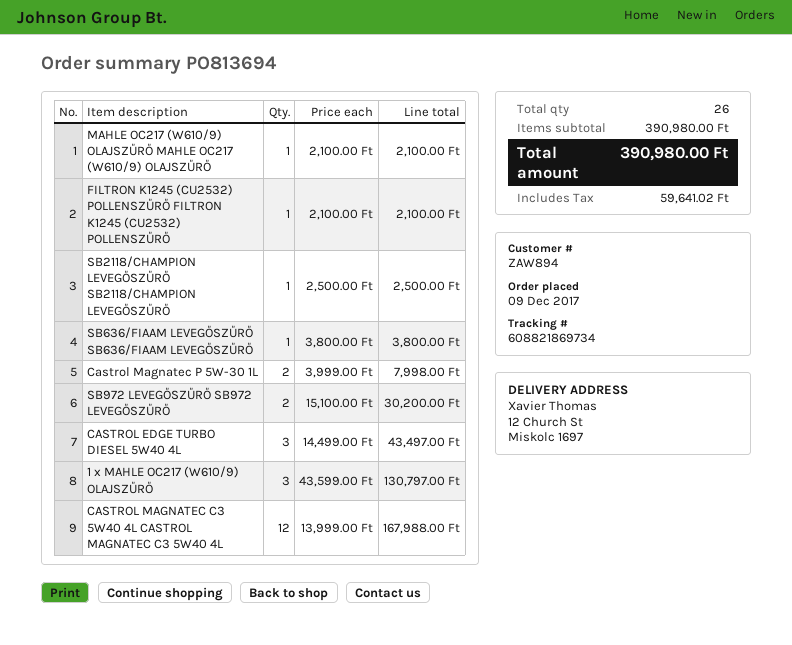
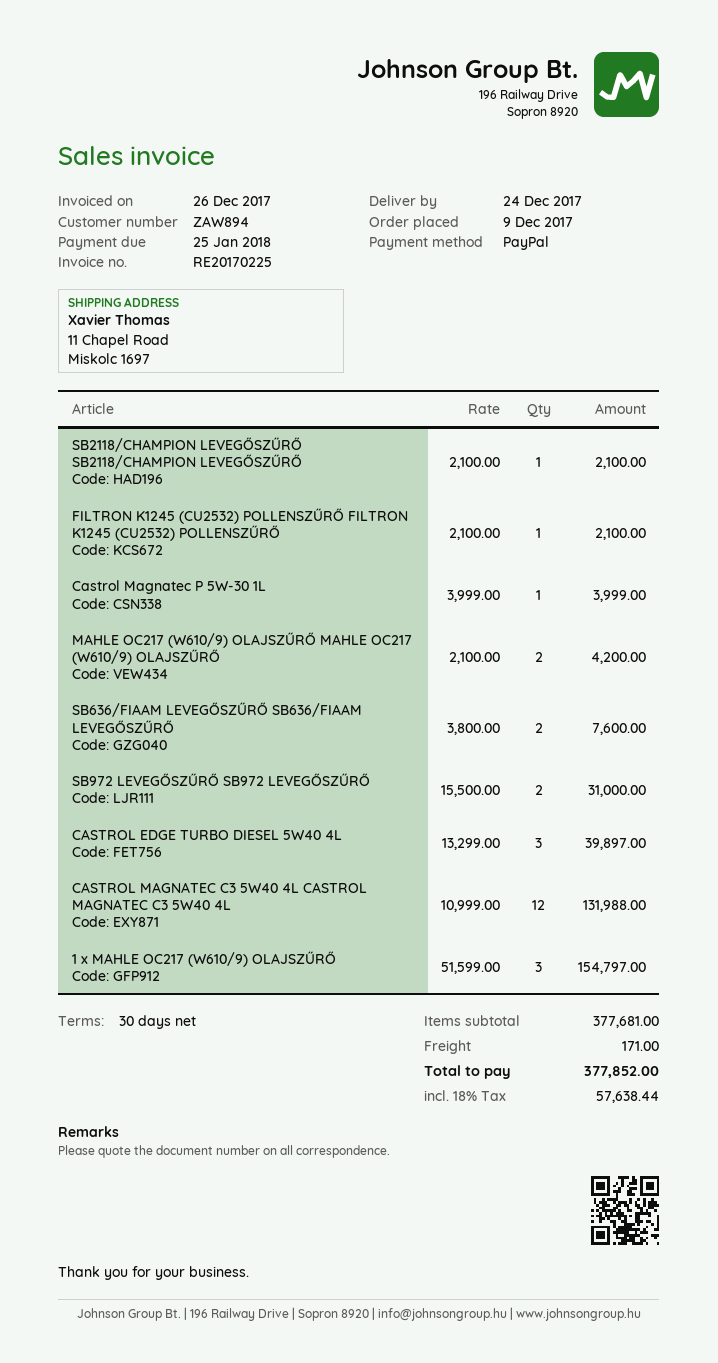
ship to: 12 Church St, Miskolc 1697 -> 11 Chapel Road, Miskolc 1697
MAHLE OC217 (W610/9) OLAJSZŰRŐ MAHLE OC217 (W610/9) OLAJSZŰRŐ: 1 x 2100.00 = 2100.00 -> 2 x 2100.00 = 4200.00
SB2118/CHAMPION LEVEGŐSZŰRŐ SB2118/CHAMPION LEVEGŐSZŰRŐ: 1 x 2500.00 = 2500.00 -> 1 x 2100.00 = 2100.00
SB636/FIAAM LEVEGŐSZŰRŐ SB636/FIAAM LEVEGŐSZŰRŐ: 1 x 3800.00 = 3800.00 -> 2 x 3800.00 = 7600.00
Castrol Magnatec P 5W-30 1L: 2 x 3999.00 = 7998.00 -> 1 x 3999.00 = 3999.00
SB972 LEVEGŐSZŰRŐ SB972 LEVEGŐSZŰRŐ: 2 x 15100.00 = 30200.00 -> 2 x 15500.00 = 31000.00
CASTROL EDGE TURBO DIESEL 5W40 4L: 3 x 14499.00 = 43497.00 -> 3 x 13299.00 = 39897.00
1 x MAHLE OC217 (W610/9) OLAJSZŰRŐ: 3 x 43599.00 = 130797.00 -> 3 x 51599.00 = 154797.00
CASTROL MAGNATEC C3 5W40 4L CASTROL MAGNATEC C3 5W40 4L: 12 x 13999.00 = 167988.00 -> 12 x 10999.00 = 131988.00
subtotal: 390980.00 -> 377681.00
shipping: none -> 171.00
tax: 59641.02 -> 57638.44
total: 390980.00 -> 377852.00

